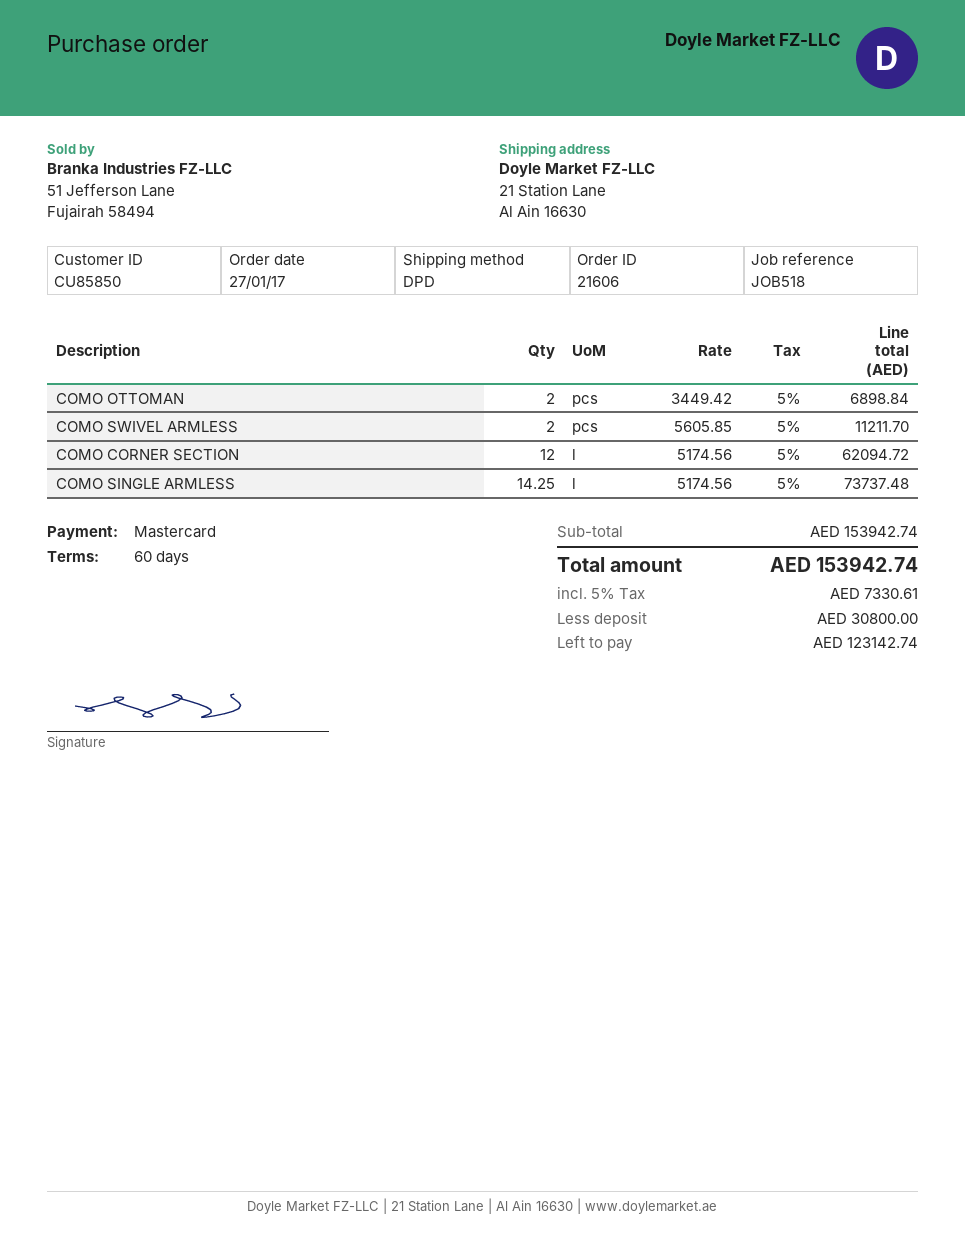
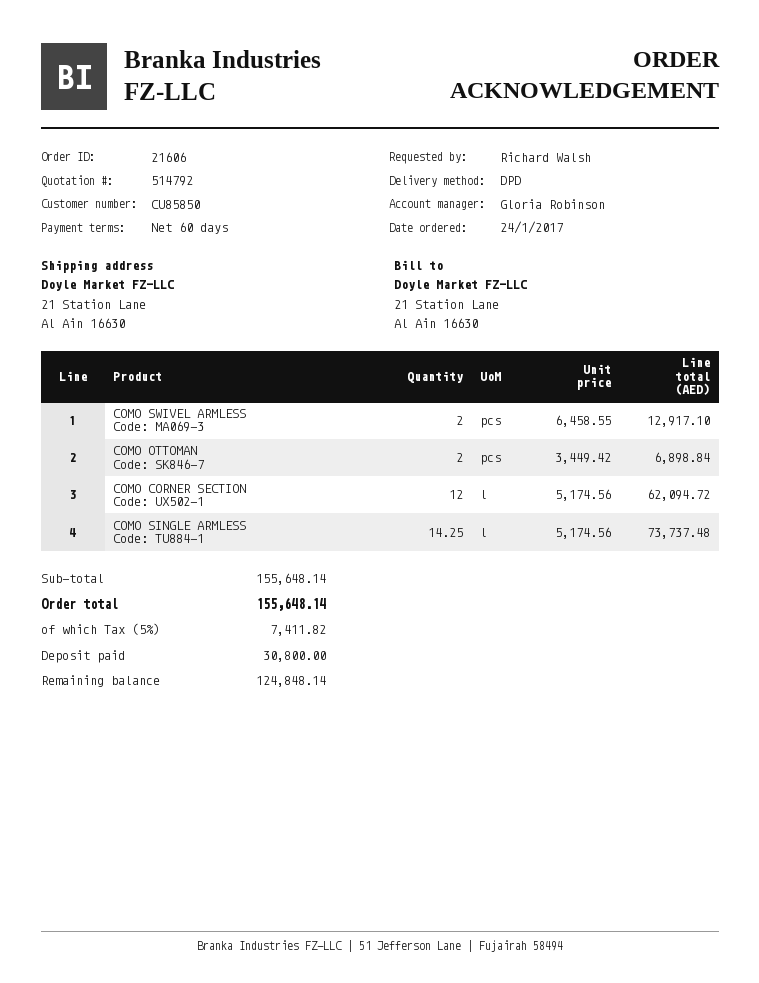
order date: 2017-01-27 -> 2017-01-24
COMO SWIVEL ARMLESS: 2 x 5605.85 = 11211.70 -> 2 x 6458.55 = 12917.10
subtotal: 153942.74 -> 155648.14
tax: 5% = 7330.61 -> 5% = 7411.82
total: 153942.74 -> 155648.14
balance: 123142.74 -> 124848.14

